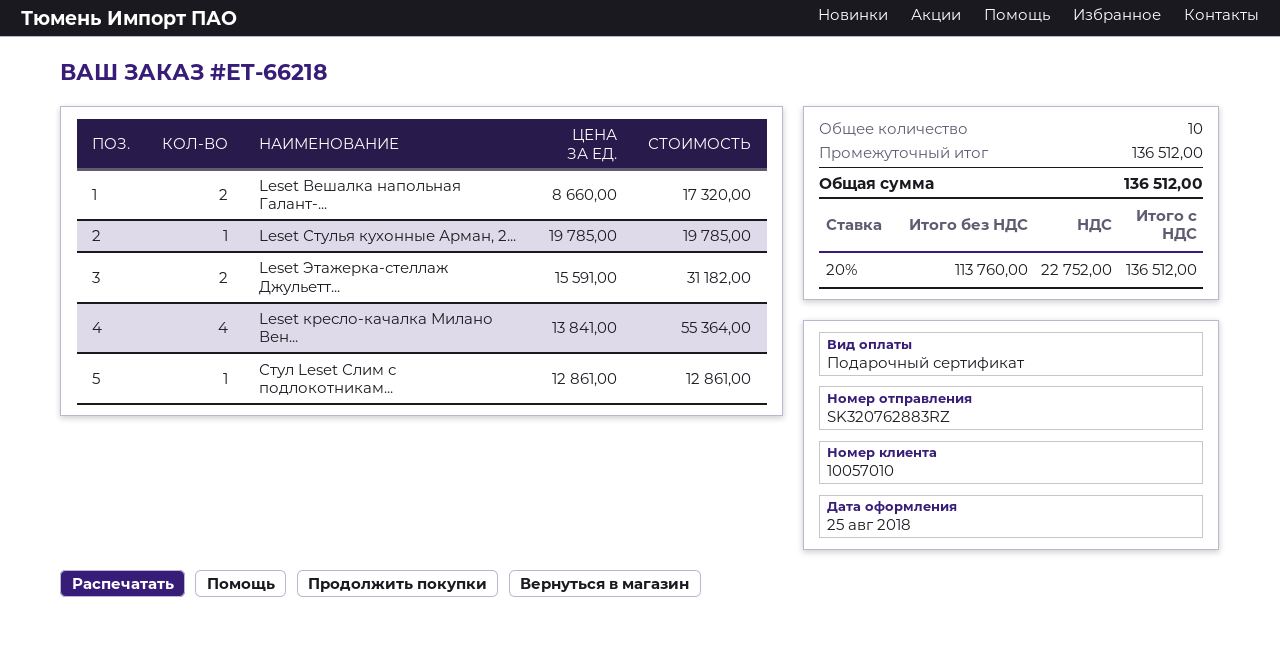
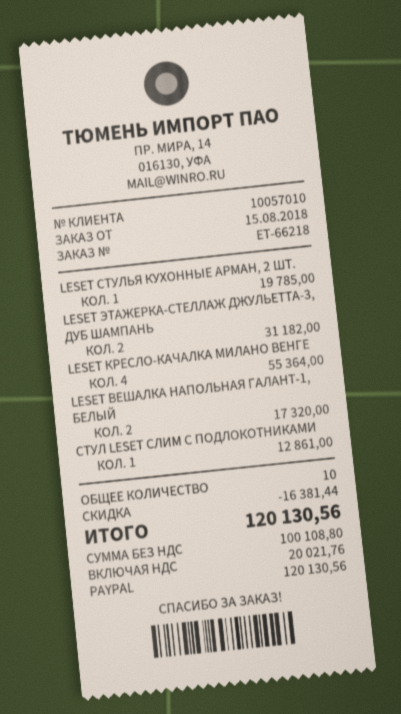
order date: 2018-08-25 -> 2018-08-15
payment method: gift card -> PayPal
discount: none -> 16381.44
net: 113760.00 -> 100108.80
tax: 22752.00 -> 20021.76
total: 136512.00 -> 120130.56

